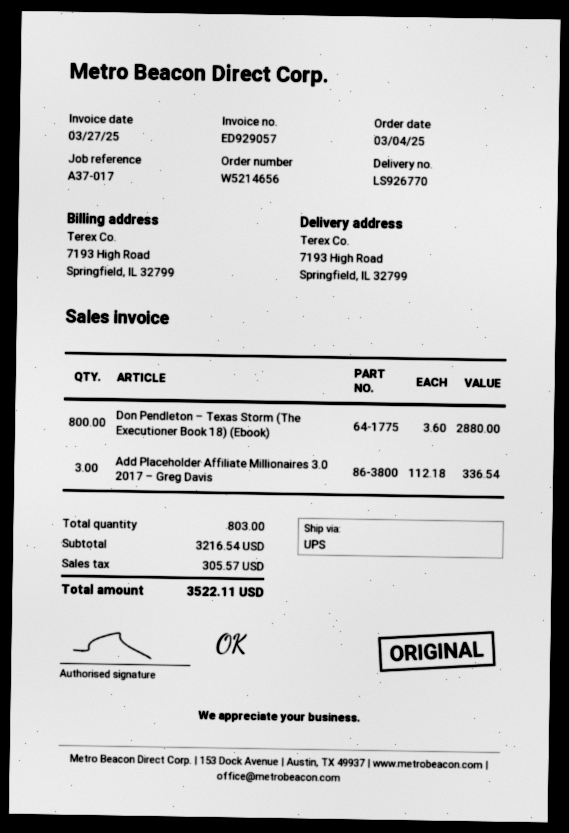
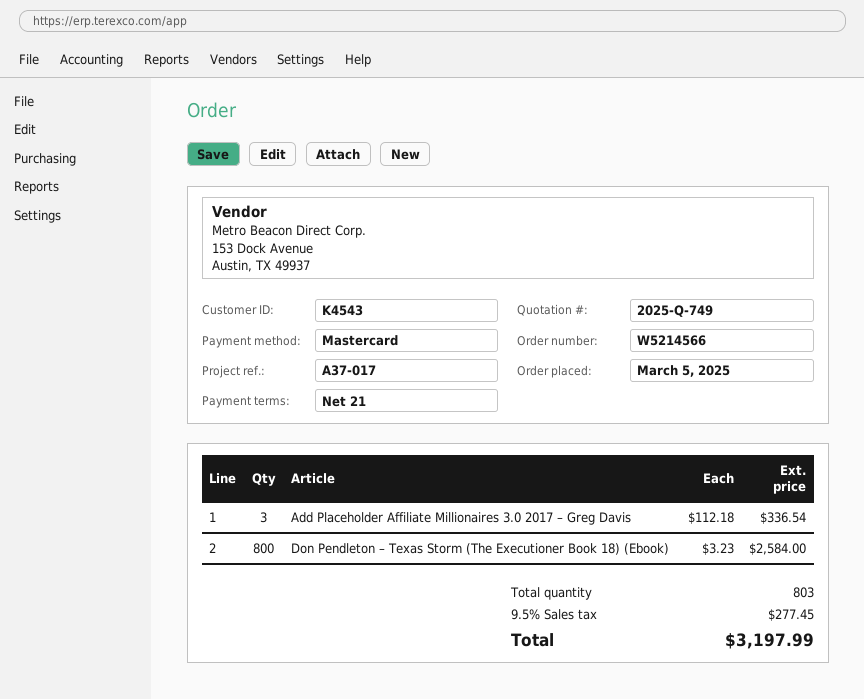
order number: W5214656 -> W5214566
order date: 2025-03-04 -> 2025-03-05
Don Pendleton – Texas Storm (The Executioner Book 18) (Ebook): 800 x 3.60 = 2880.00 -> 800 x 3.23 = 2584.00
tax: 305.57 -> 277.45
total: 3522.11 -> 3197.99

